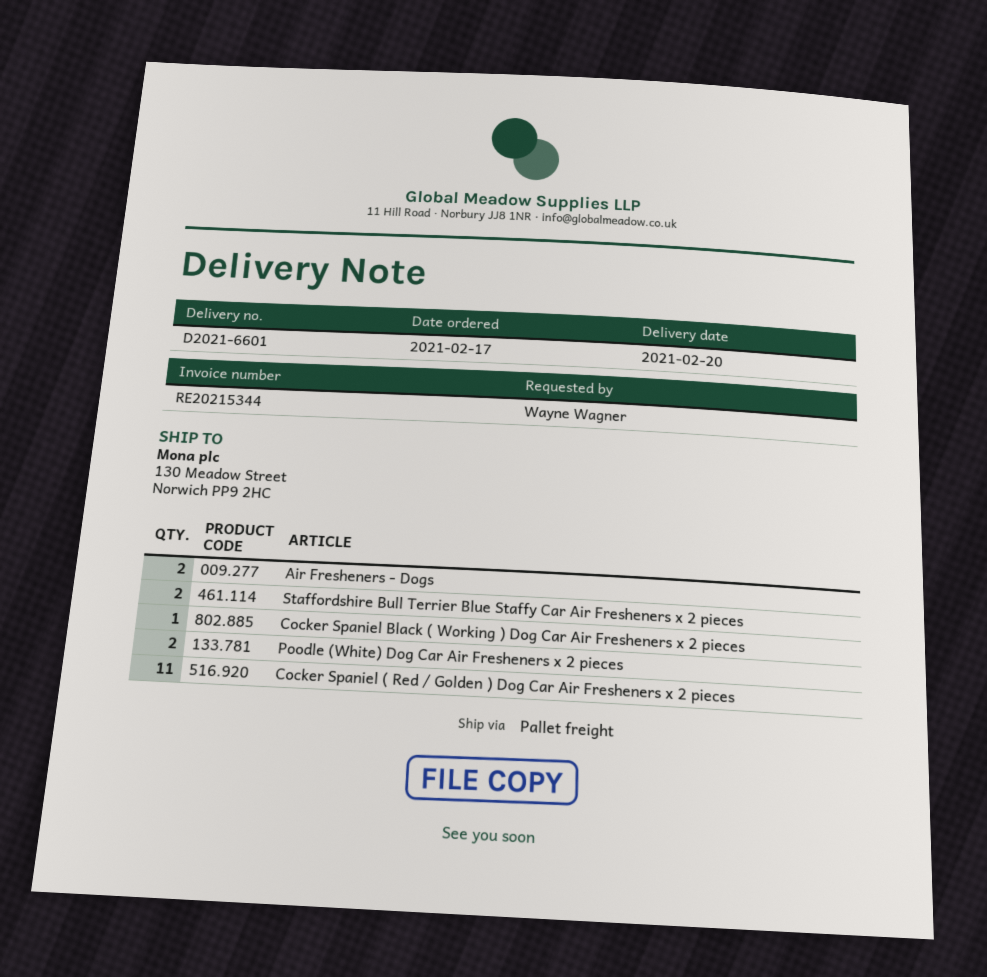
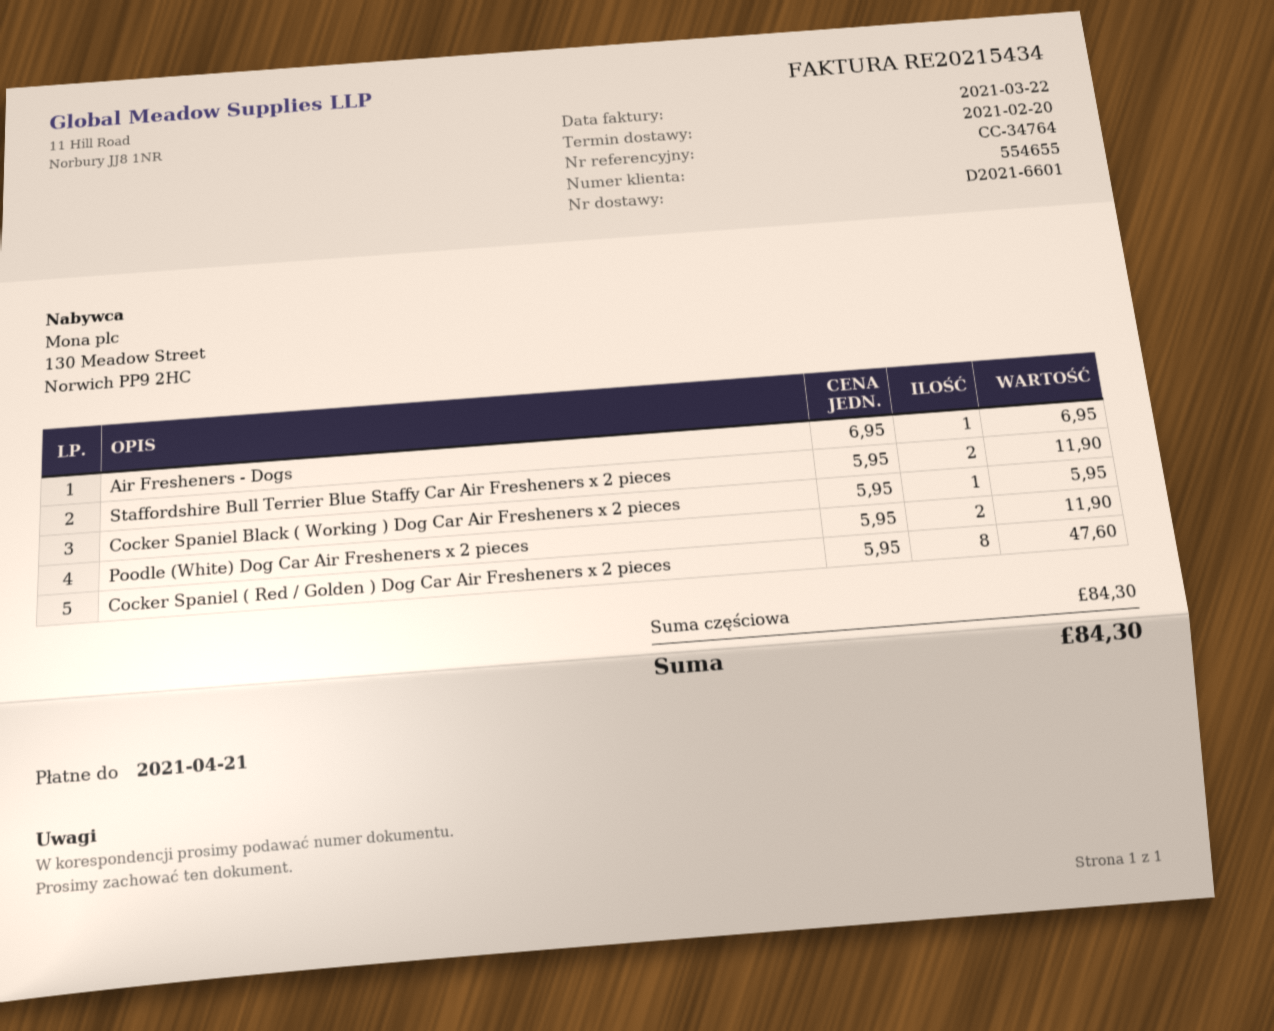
invoice number: RE20215344 -> RE20215434
Air Fresheners - Dogs: 2 -> 1
Cocker Spaniel ( Red / Golden ) Dog Car Air Fresheners x 2 pieces: 11 -> 8

